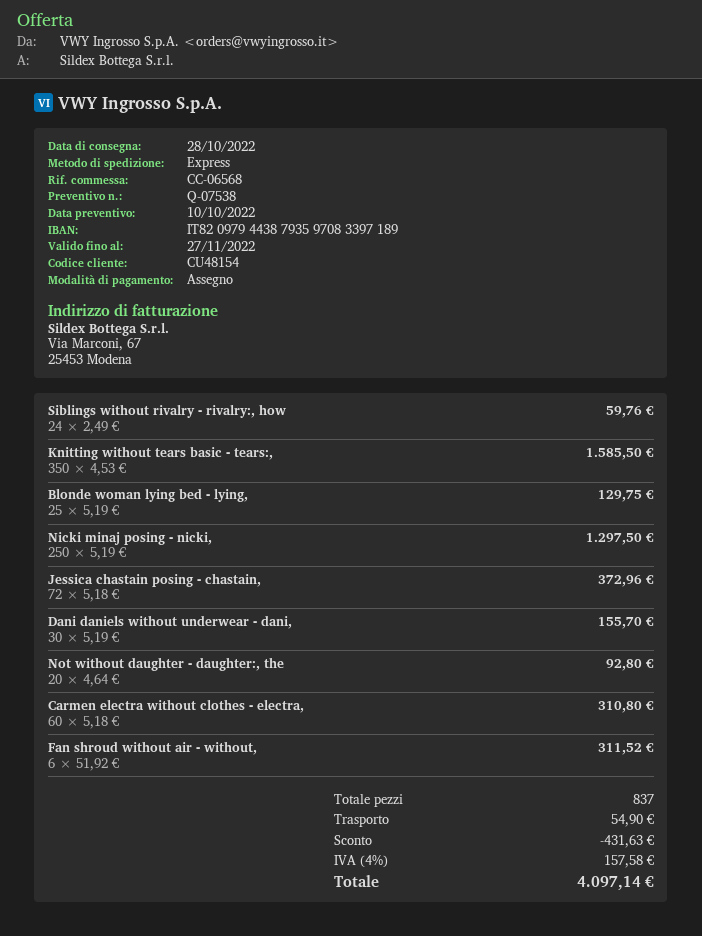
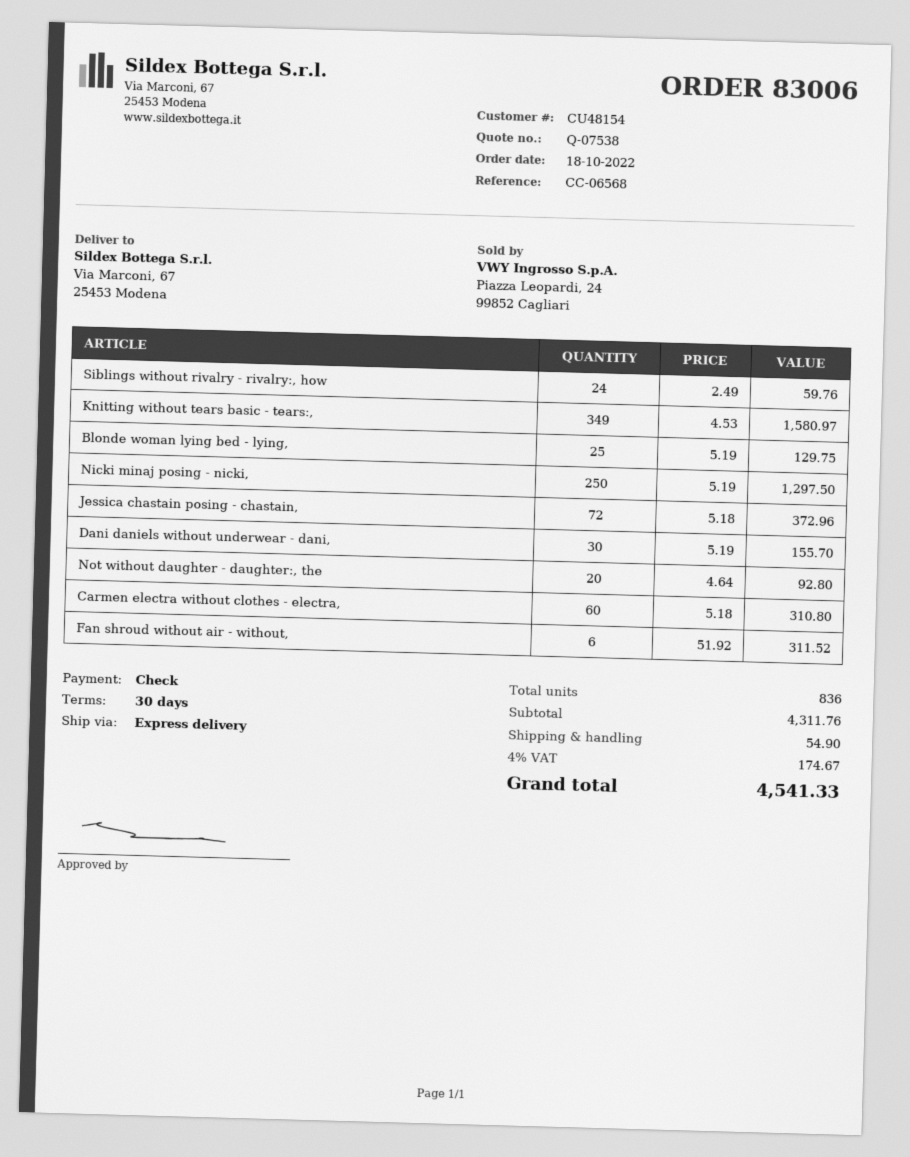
Knitting without tears basic - tears:,: 350 x 4.53 = 1585.50 -> 349 x 4.53 = 1580.97
total quantity: 837 -> 836
discount: 431.63 -> none
tax: 4% = 157.58 -> 4% = 174.67
total: 4097.14 -> 4541.33

